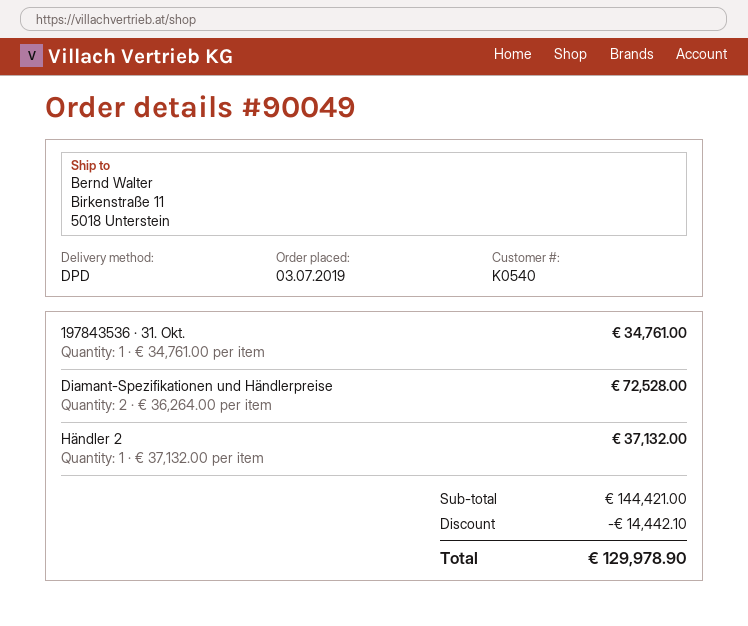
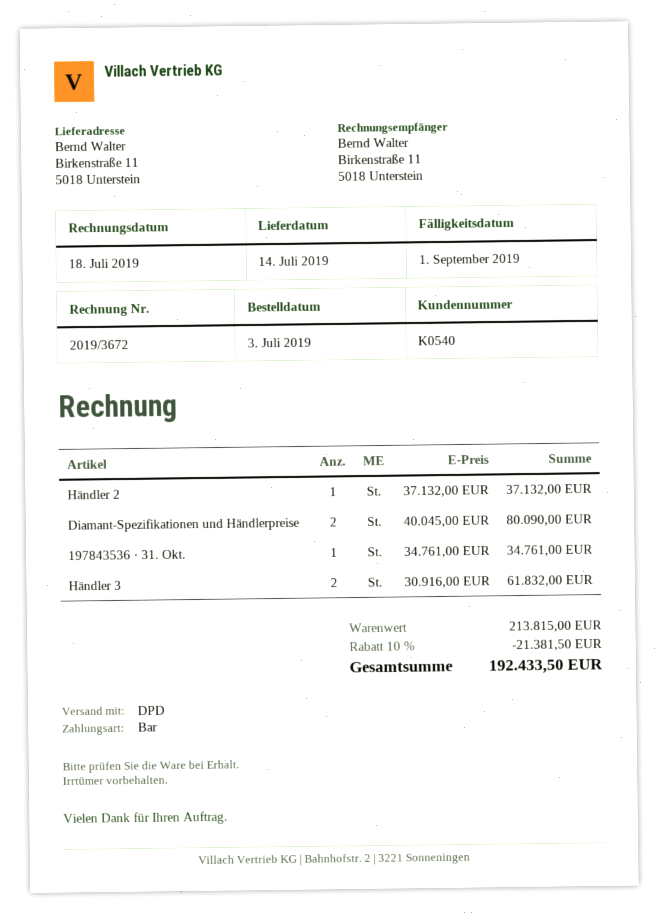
Diamant-Spezifikationen und Händlerpreise: 2 x 36264.00 = 72528.00 -> 2 x 40045.00 = 80090.00
Händler 3: none -> 2 x 30916.00 = 61832.00
subtotal: 144421.00 -> 213815.00
discount: 14442.10 -> 21381.50
total: 129978.90 -> 192433.50

